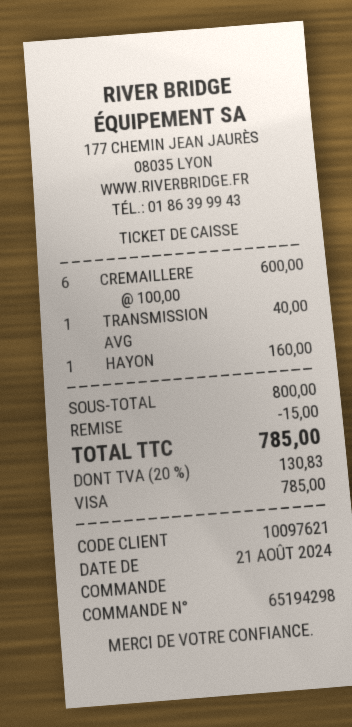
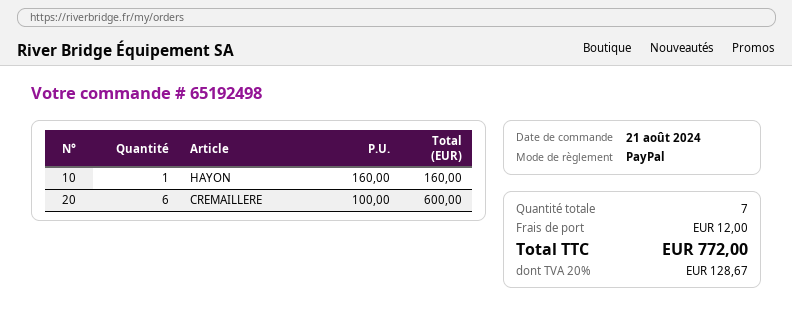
order number: 65194298 -> 65192498
payment method: Visa -> PayPal
TRANSMISSION AVG: 1 x 40.00 = 40.00 -> none
discount: 15.00 -> none
shipping: none -> 12.00
tax: 20% = 130.83 -> 20% = 128.67
total: 785.00 -> 772.00

